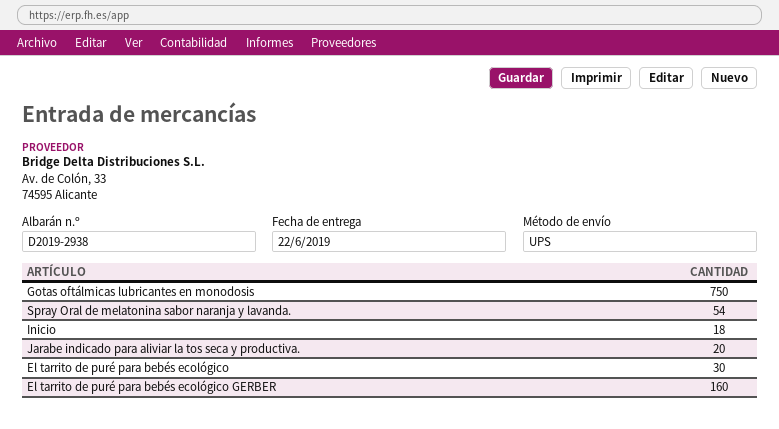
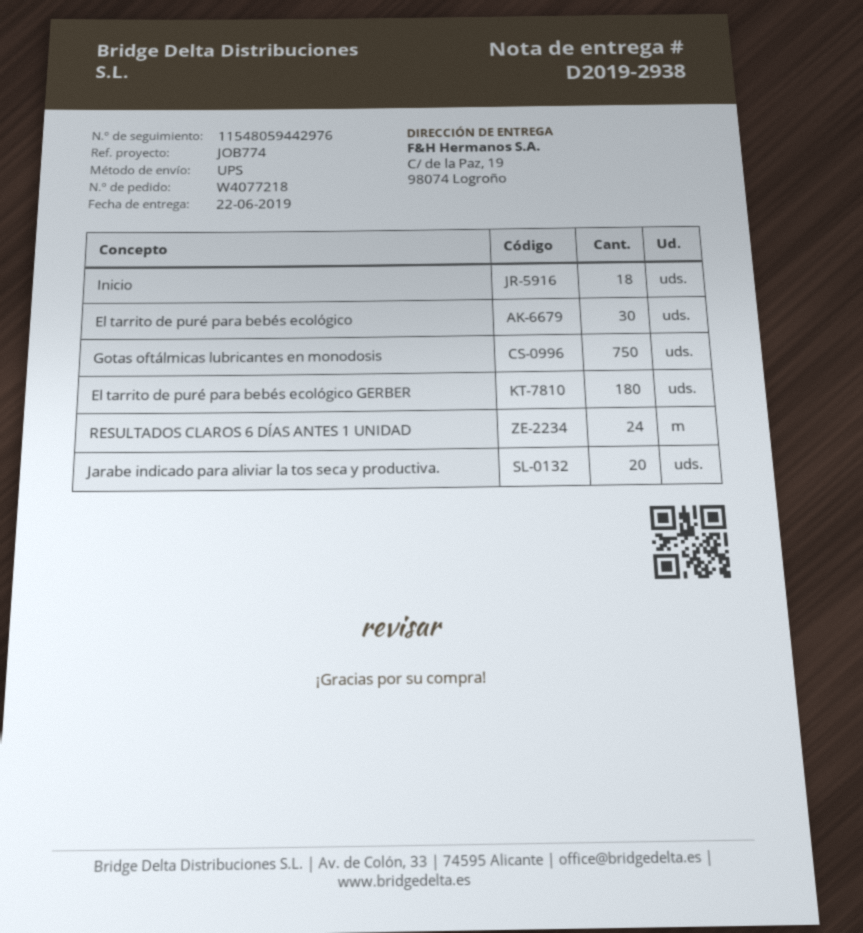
Spray Oral de melatonina sabor naranja y lavanda.: 54 -> none
El tarrito de puré para bebés ecológico GERBER: 160 -> 180
RESULTADOS CLAROS 6 DÍAS ANTES 1 UNIDAD: none -> 24

